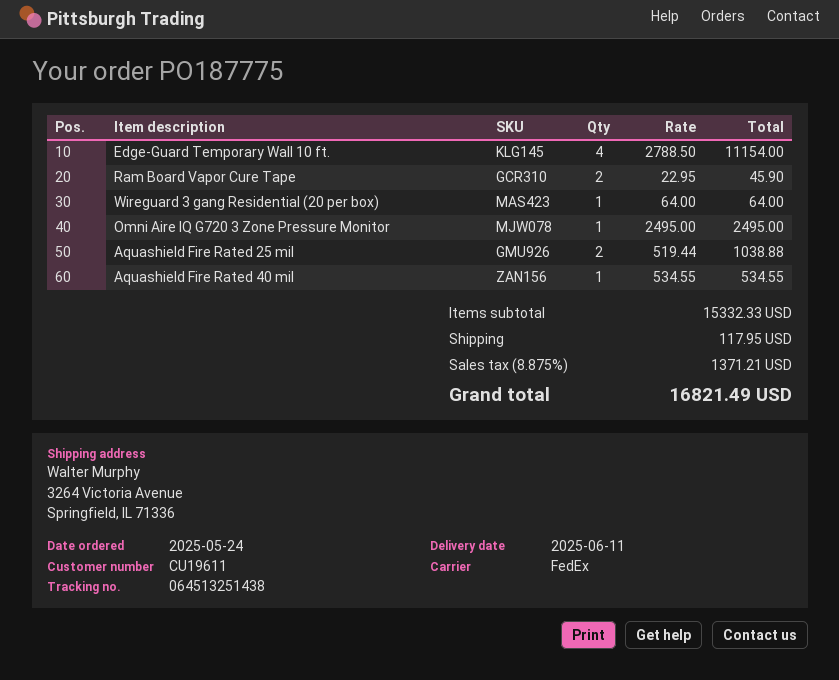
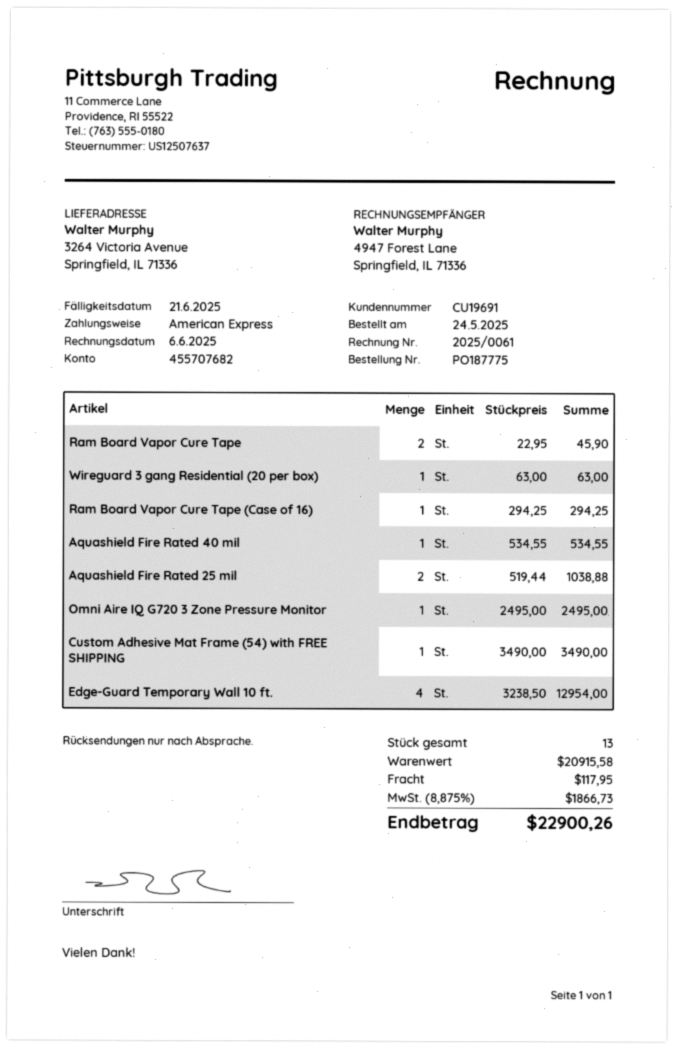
customer number: CU19611 -> CU19691
Edge-Guard Temporary Wall 10 ft.: 4 x 2788.50 = 11154.00 -> 4 x 3238.50 = 12954.00
Wireguard 3 gang Residential (20 per box): 1 x 64.00 = 64.00 -> 1 x 63.00 = 63.00
Ram Board Vapor Cure Tape (Case of 16): none -> 1 x 294.25 = 294.25
Custom Adhesive Mat Frame (54) with FREE SHIPPING: none -> 1 x 3490.00 = 3490.00
subtotal: 15332.33 -> 20915.58
tax: 8.875% = 1371.21 -> 8.875% = 1866.73
total: 16821.49 -> 22900.26

